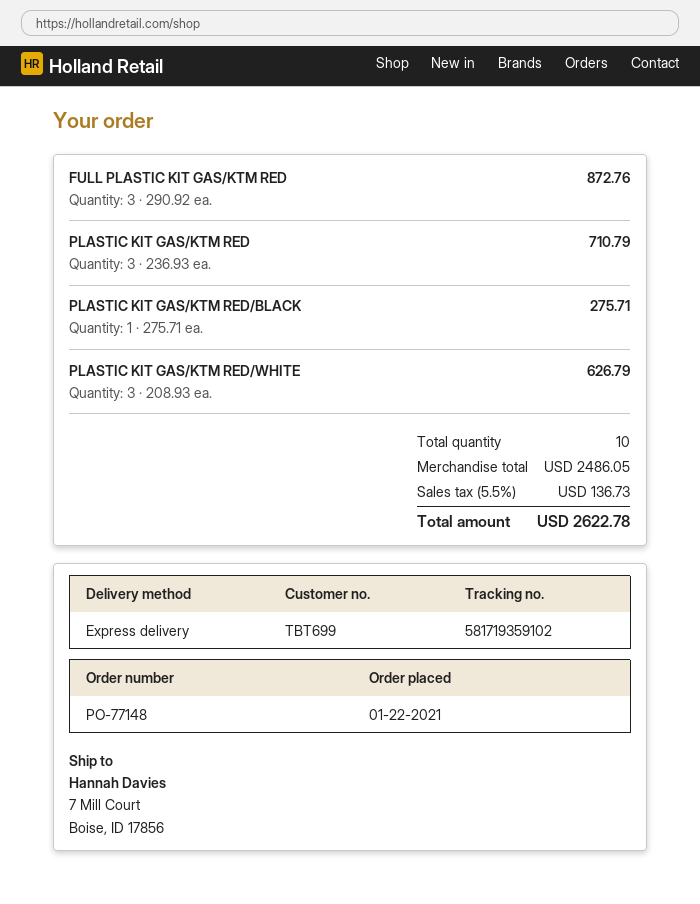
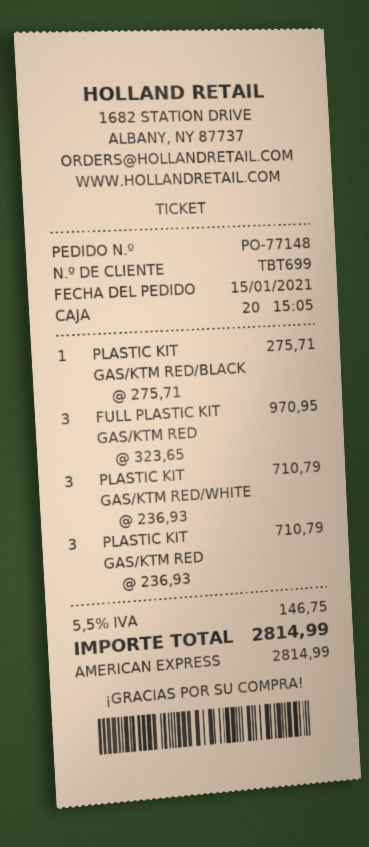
order date: 2021-01-22 -> 2021-01-15
FULL PLASTIC KIT GAS/KTM RED: 3 x 290.92 = 872.76 -> 3 x 323.65 = 970.95
PLASTIC KIT GAS/KTM RED/WHITE: 3 x 208.93 = 626.79 -> 3 x 236.93 = 710.79
tax: 5.5% = 136.73 -> 5.5% = 146.75
total: 2622.78 -> 2814.99

